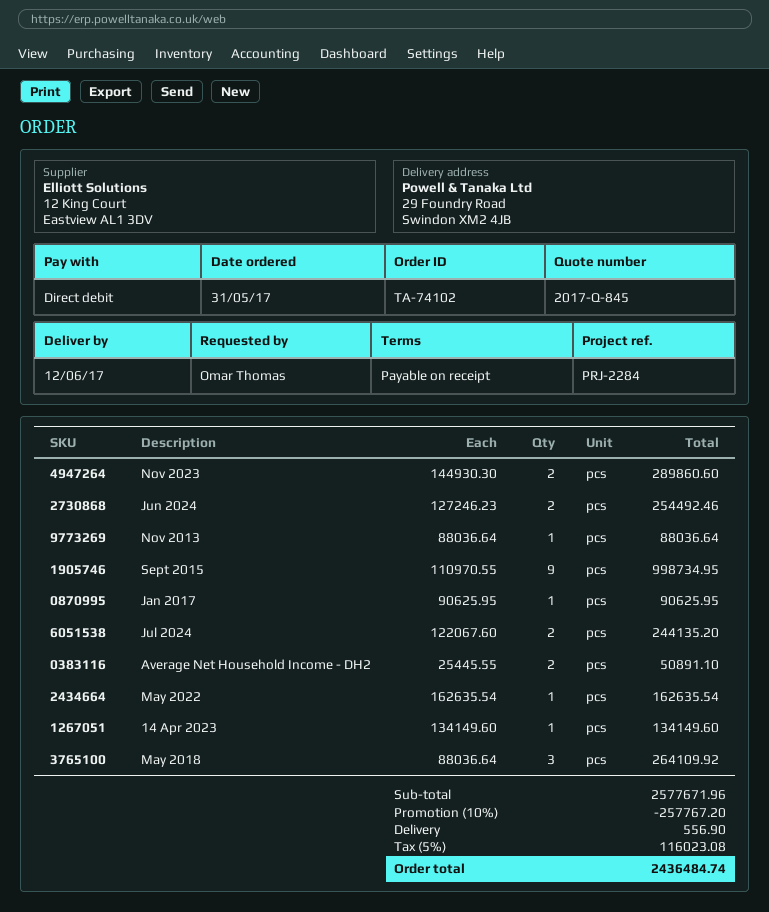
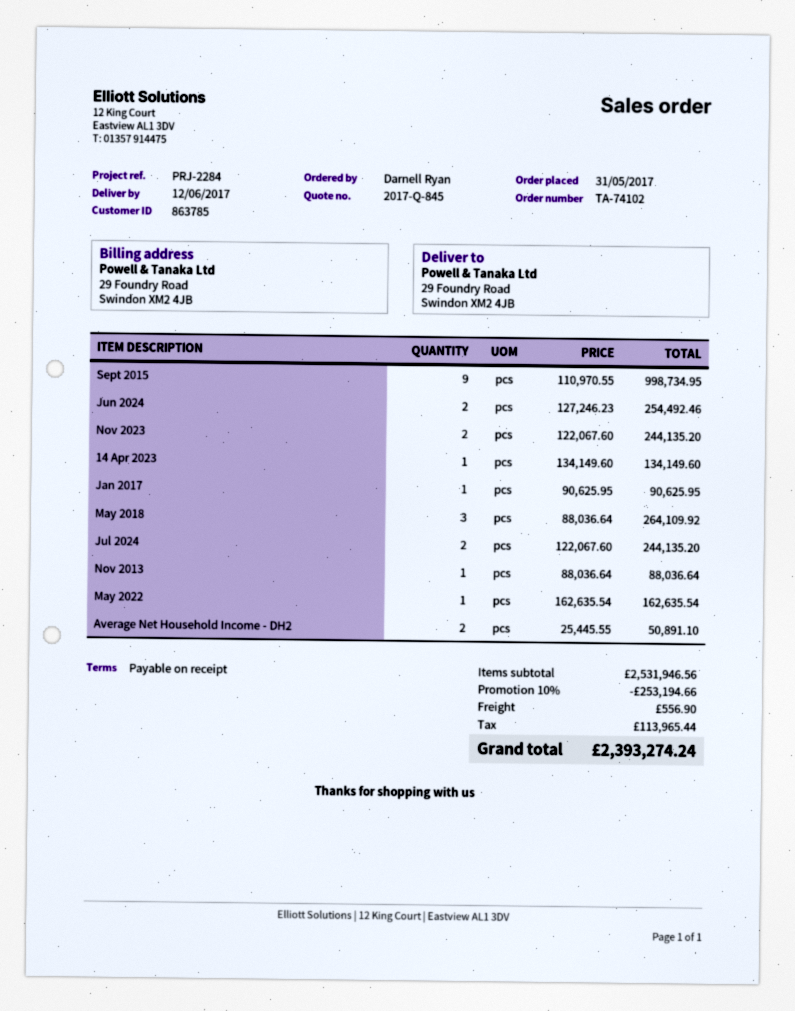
ordered by: Omar Thomas -> Darnell Ryan
Nov 2023: 2 x 144930.30 = 289860.60 -> 2 x 122067.60 = 244135.20
subtotal: 2577671.96 -> 2531946.56
discount: 10% = 257767.20 -> 10% = 253194.66
tax: 116023.08 -> 113965.44
total: 2436484.74 -> 2393274.24

